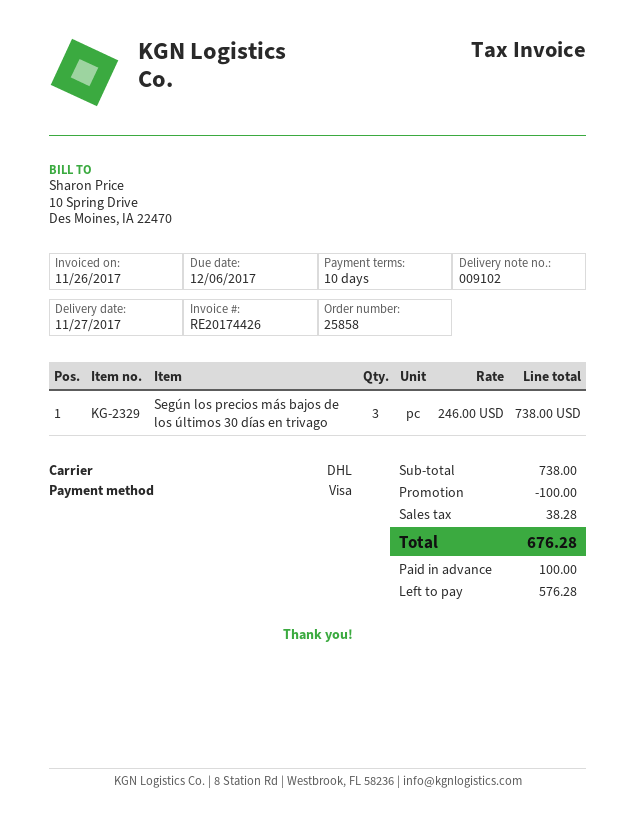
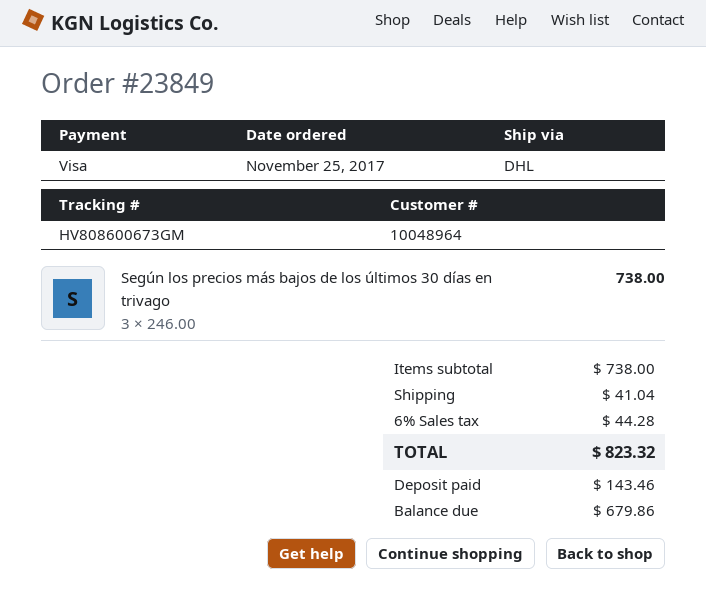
order number: 25858 -> 23849
discount: 100.00 -> none
shipping: none -> 41.04
tax: 38.28 -> 44.28
total: 676.28 -> 823.32
deposit: 100.00 -> 143.46
balance: 576.28 -> 679.86

